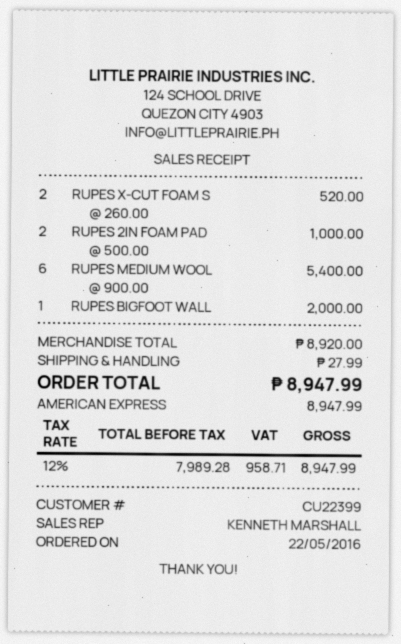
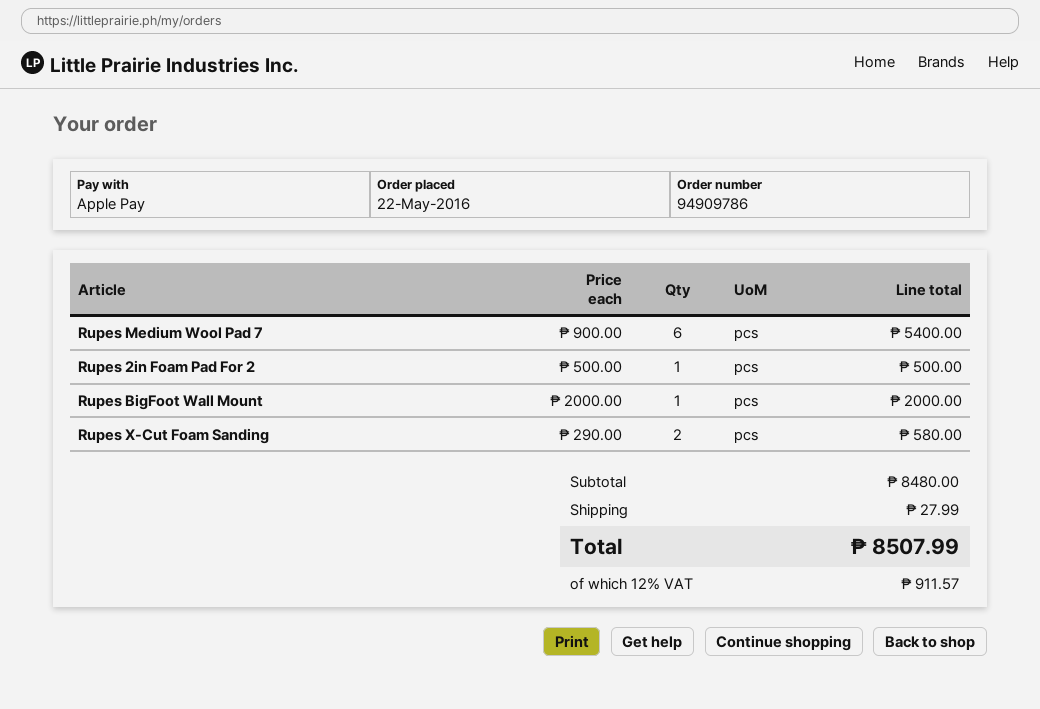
payment method: American Express -> Apple Pay
RUPES X-CUT FOAM S: 2 x 260.00 = 520.00 -> 2 x 290.00 = 580.00
RUPES 2IN FOAM PAD: 2 x 500.00 = 1000.00 -> 1 x 500.00 = 500.00
subtotal: 8920.00 -> 8480.00
tax: 12% = 958.71 -> 12% = 911.57
total: 8947.99 -> 8507.99

